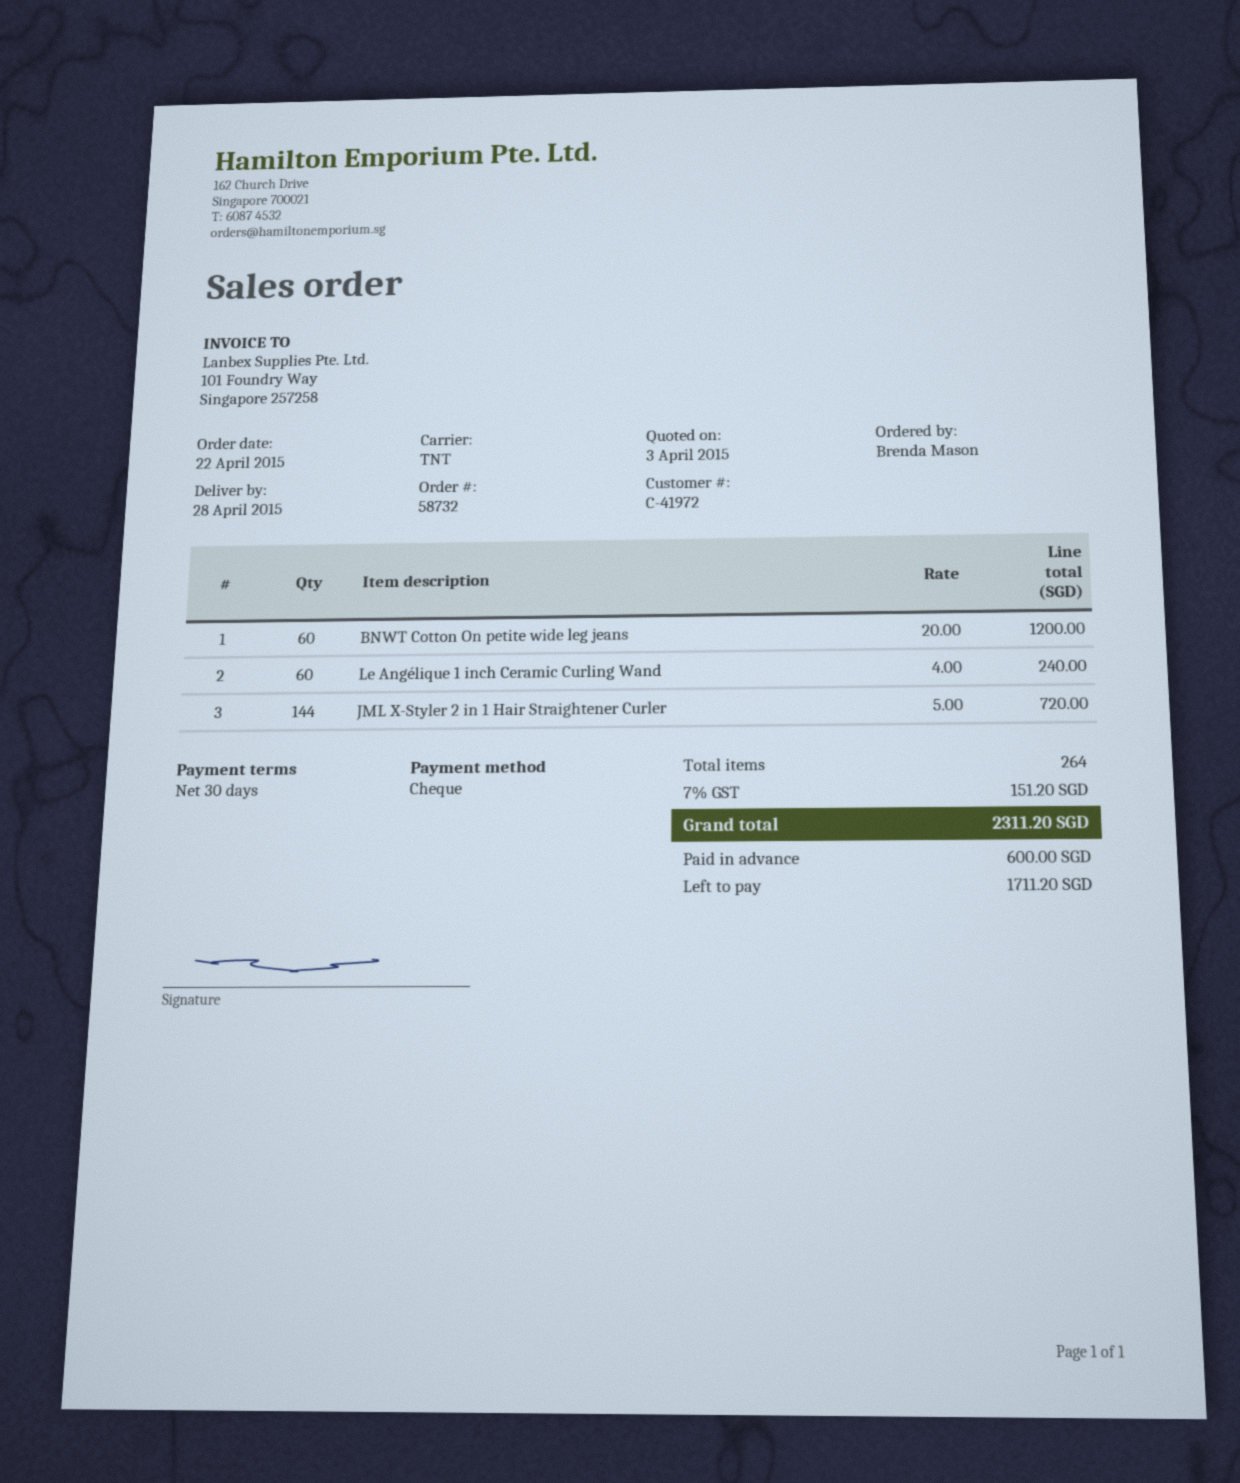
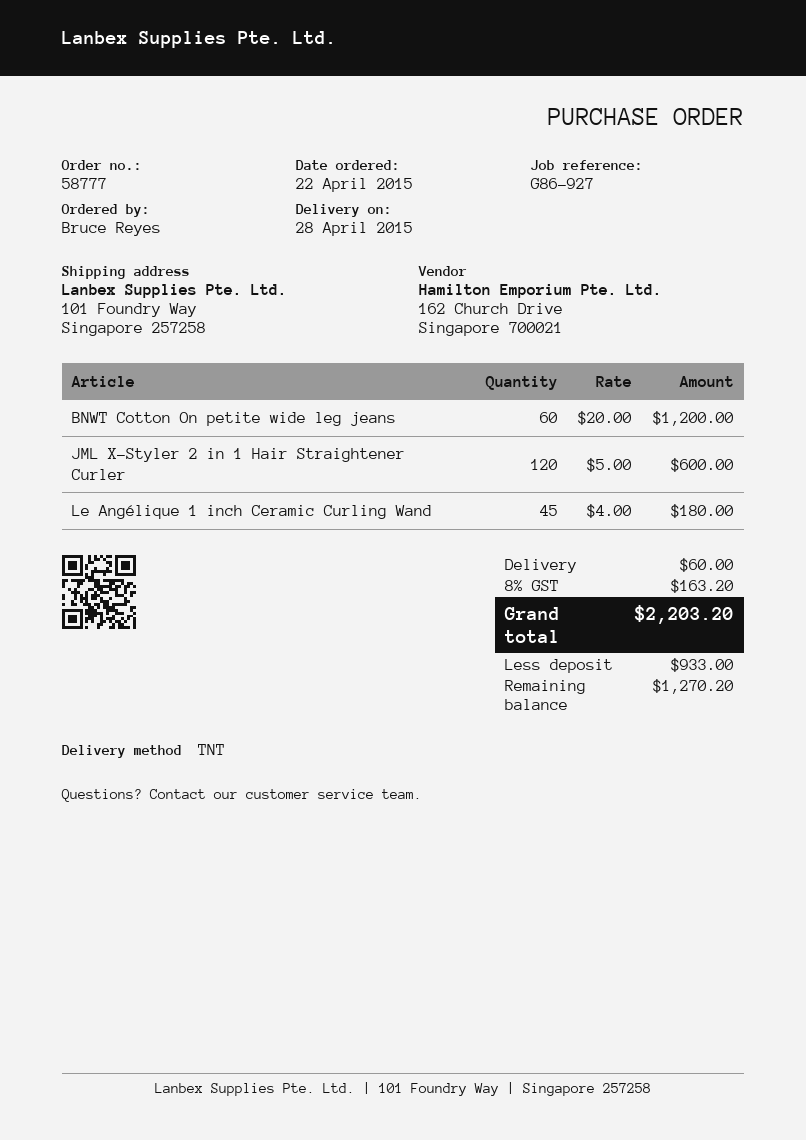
order number: 58732 -> 58777
ordered by: Brenda Mason -> Bruce Reyes
Le Angélique 1 inch Ceramic Curling Wand: 60 x 4.00 = 240.00 -> 45 x 4.00 = 180.00
JML X-Styler 2 in 1 Hair Straightener Curler: 144 x 5.00 = 720.00 -> 120 x 5.00 = 600.00
shipping: none -> 60.00
tax: 7% = 151.20 -> 8% = 163.20
total: 2311.20 -> 2203.20
deposit: 600.00 -> 933.00
balance: 1711.20 -> 1270.20

